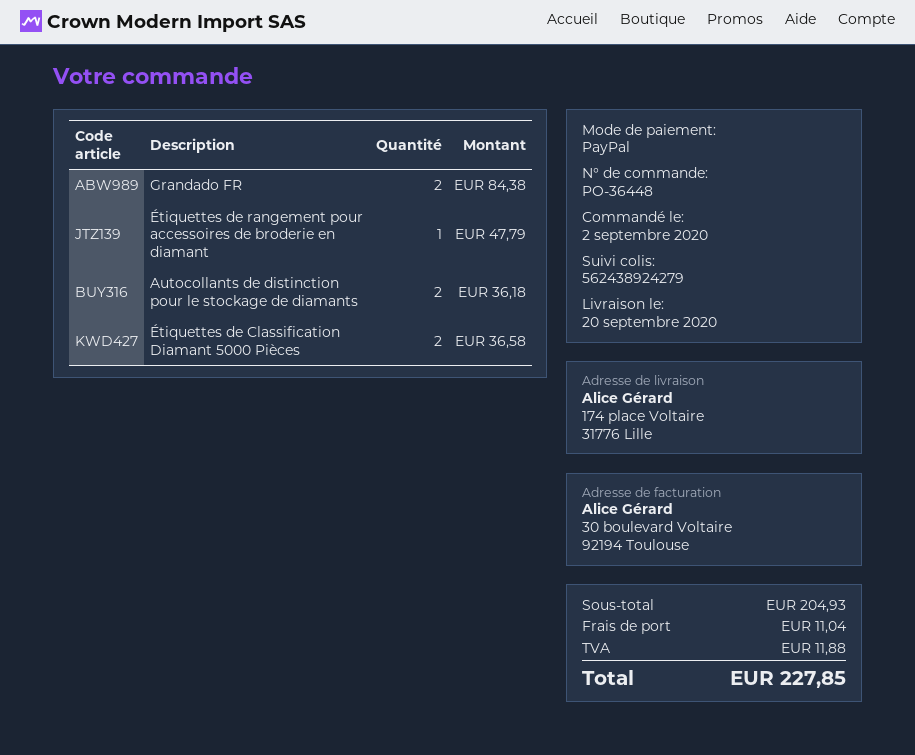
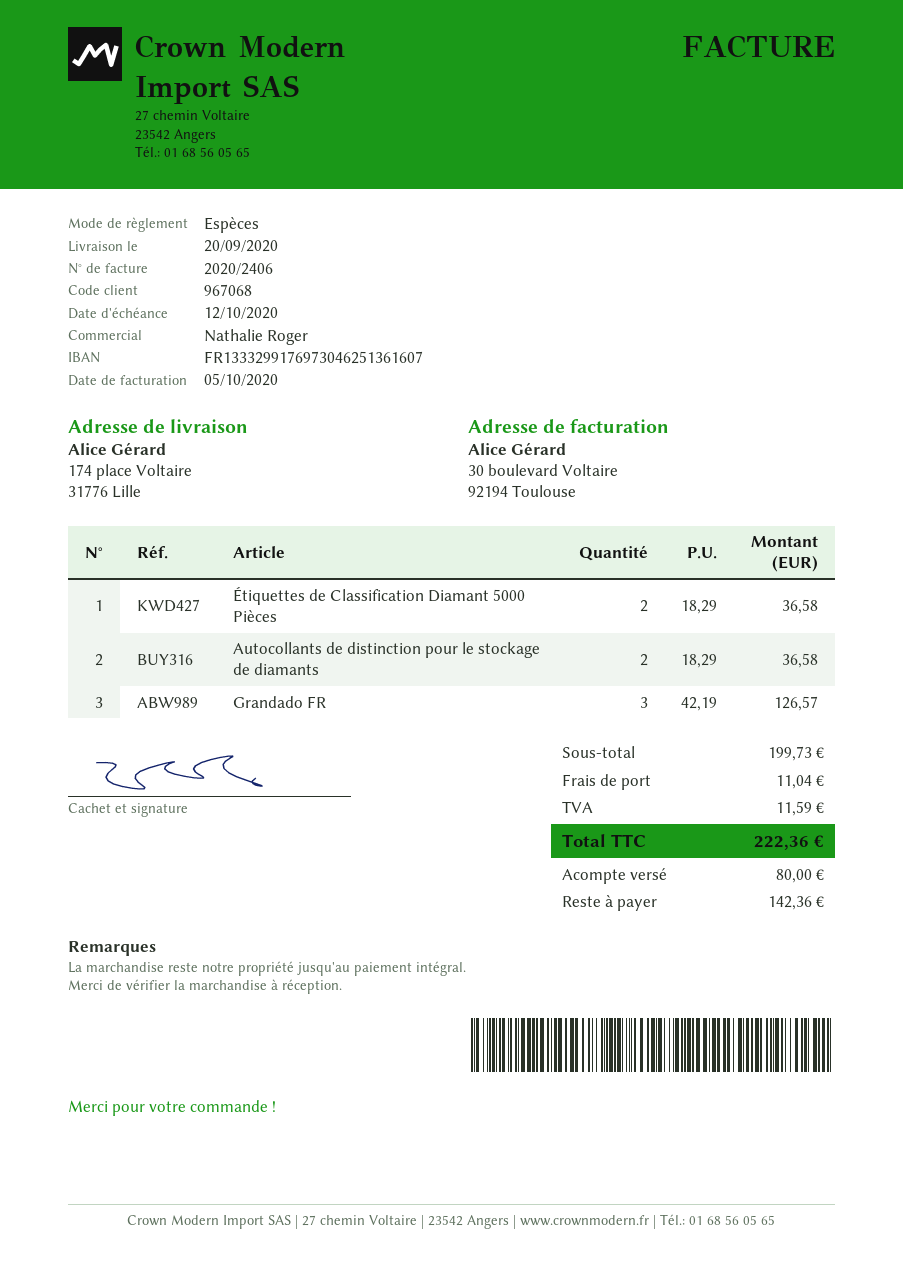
payment method: PayPal -> cash
Grandado FR: 2 for 84.38 -> 3 for 126.57
Étiquettes de rangement pour accessoires de broderie en diamant: 1 for 47.79 -> none
Autocollants de distinction pour le stockage de diamants: 2 for 36.18 -> 2 for 36.58
subtotal: 204.93 -> 199.73
tax: 11.88 -> 11.59
total: 227.85 -> 222.36

